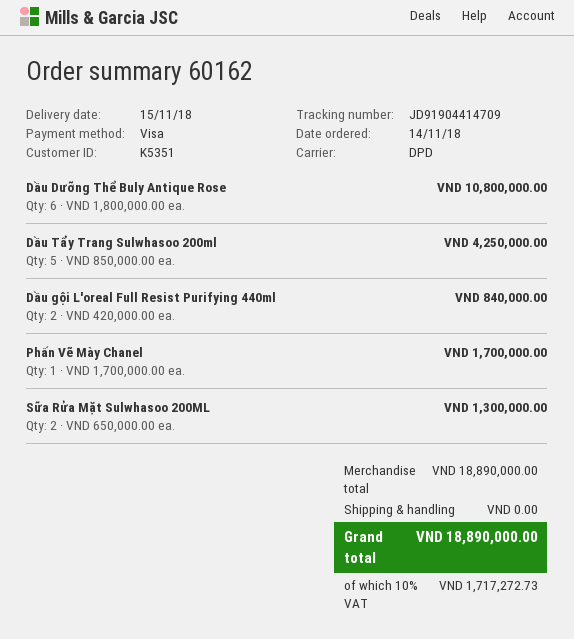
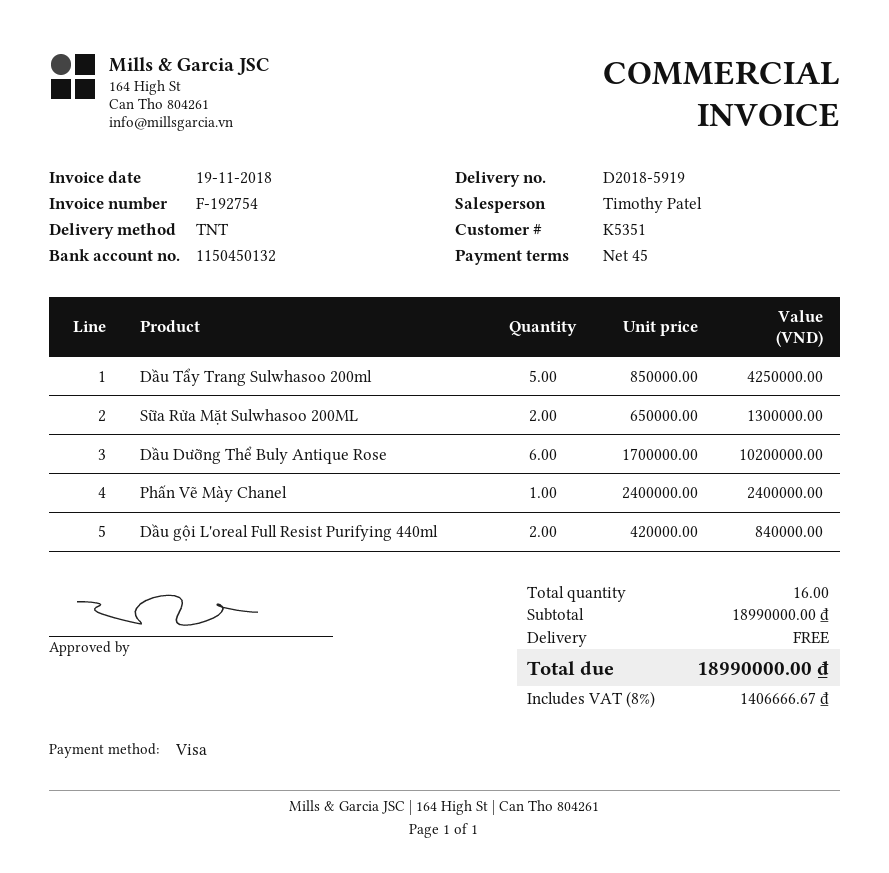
shipping method: DPD -> TNT
Dầu Dưỡng Thể Buly Antique Rose: 6 x 1800000.00 = 10800000.00 -> 6 x 1700000.00 = 10200000.00
Phấn Vẽ Mày Chanel: 1 x 1700000.00 = 1700000.00 -> 1 x 2400000.00 = 2400000.00
subtotal: 18890000.00 -> 18990000.00
tax: 10% = 1717272.73 -> 8% = 1406666.67
total: 18890000.00 -> 18990000.00

